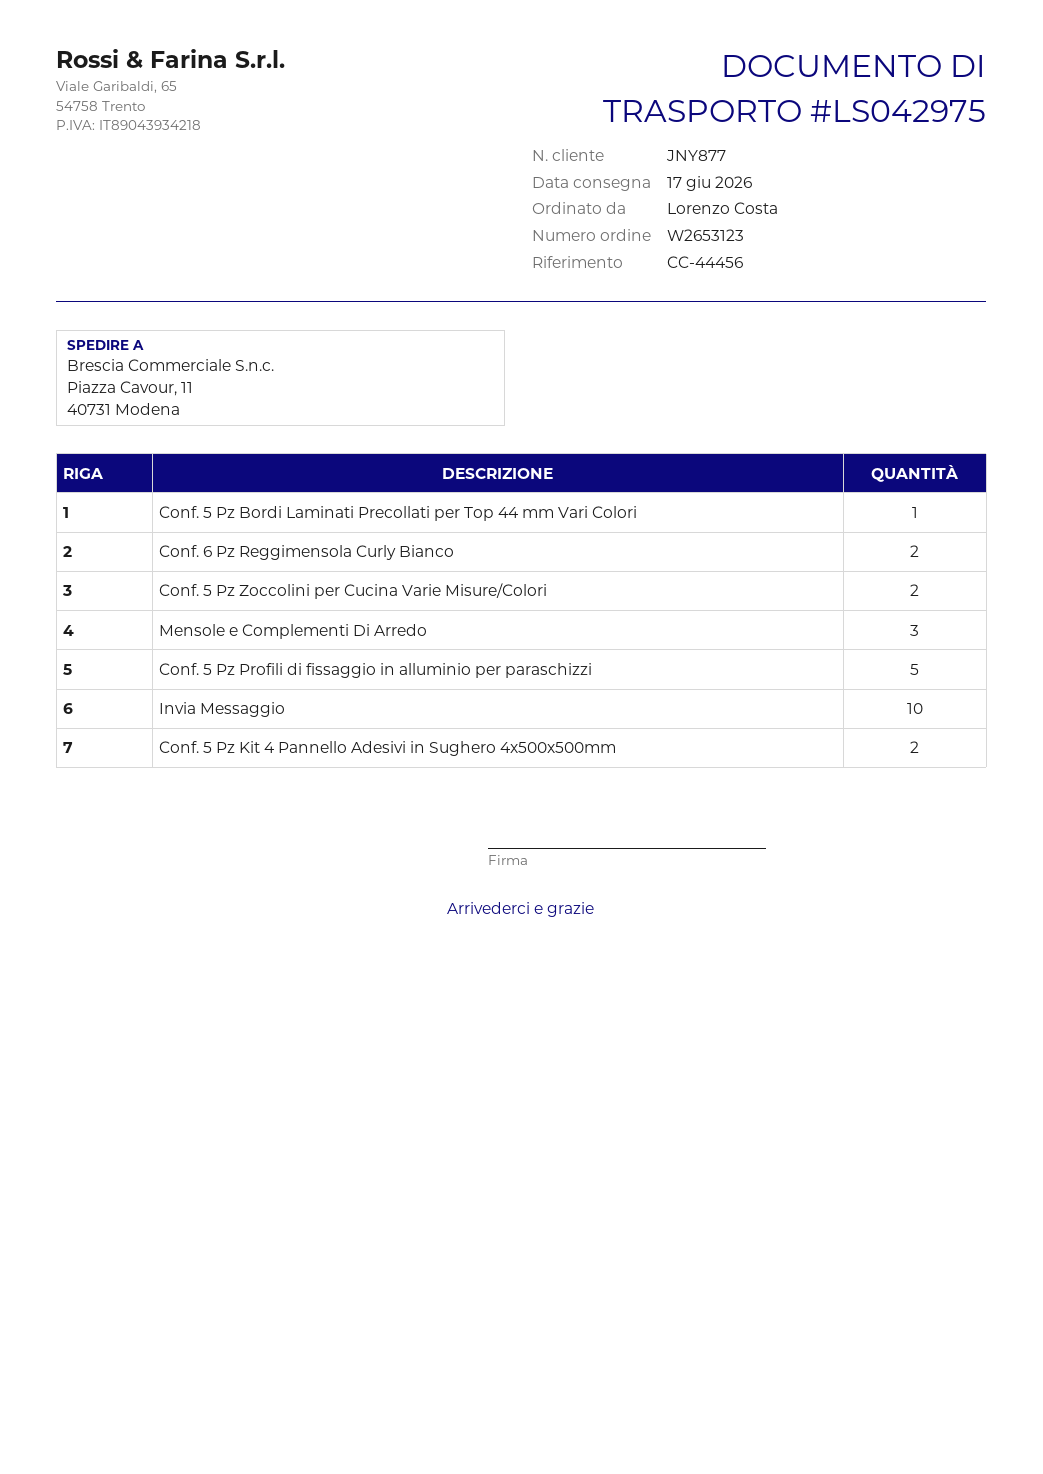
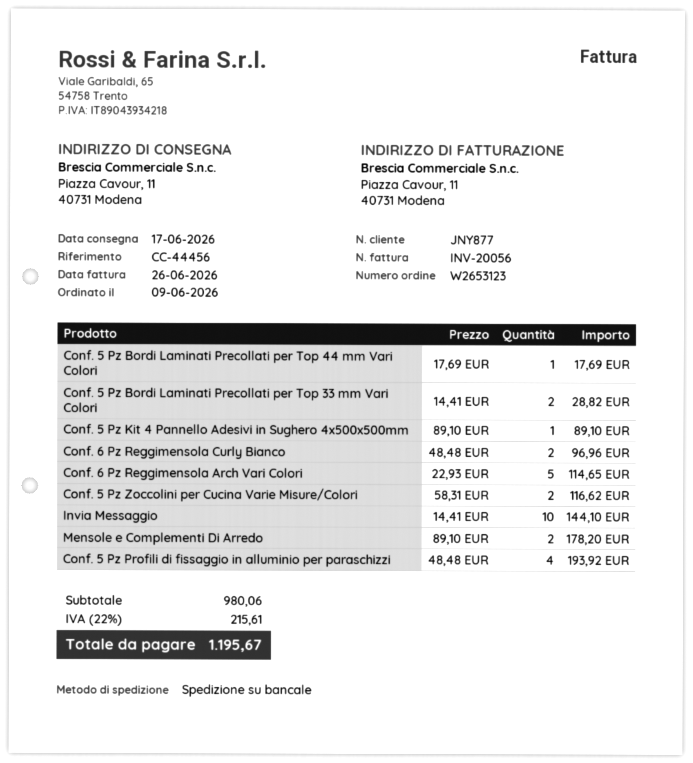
Mensole e Complementi Di Arredo: 3 -> 2
Conf. 5 Pz Profili di fissaggio in alluminio per paraschizzi: 5 -> 4
Conf. 5 Pz Kit 4 Pannello Adesivi in Sughero 4x500x500mm: 2 -> 1
Conf. 5 Pz Bordi Laminati Precollati per Top 33 mm Vari Colori: none -> 2
Conf. 6 Pz Reggimensola Arch Vari Colori: none -> 5

